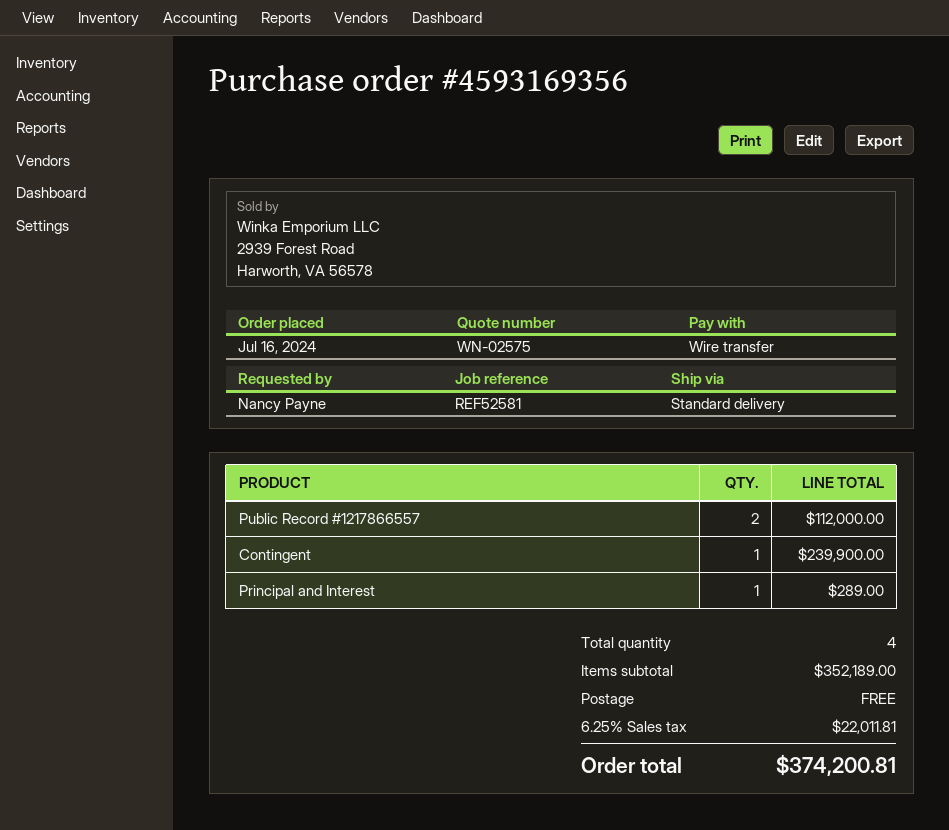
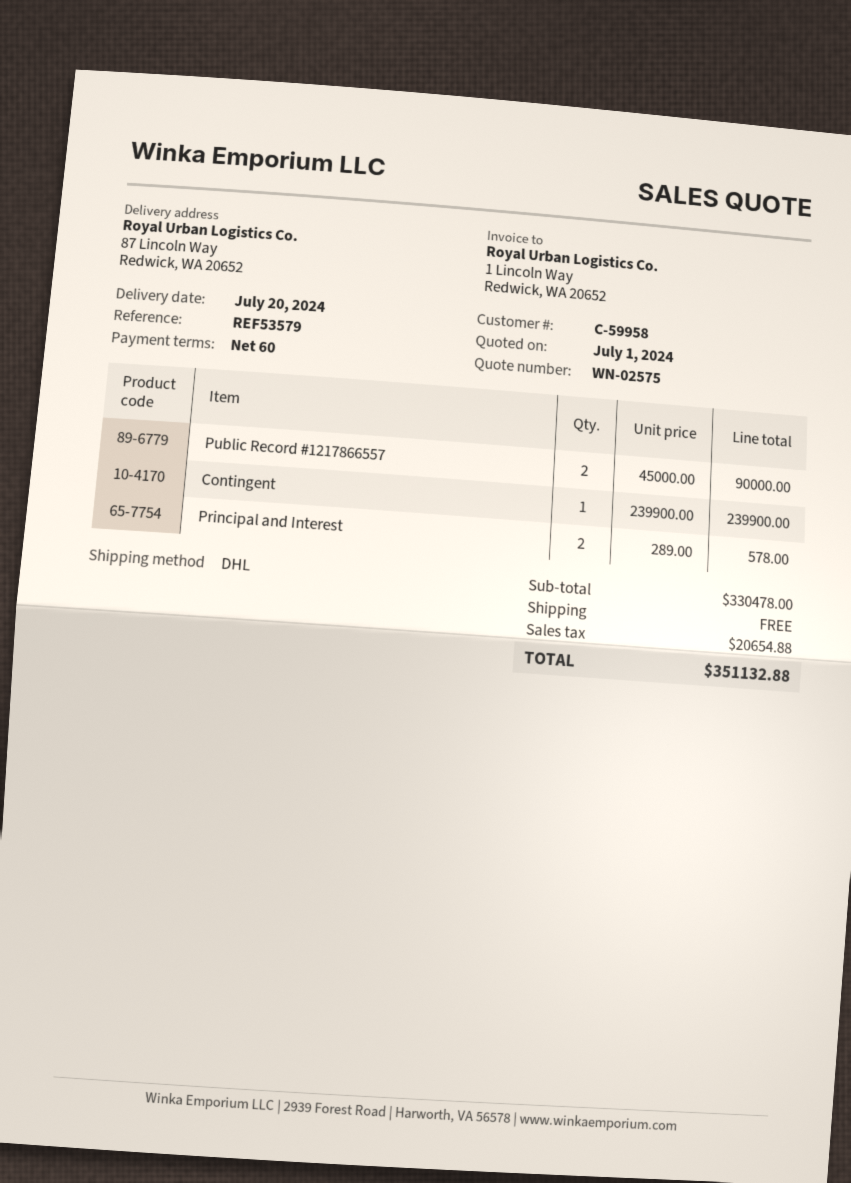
reference: REF52581 -> REF53579
shipping method: standard -> DHL
Public Record #1217866557: 2 for 112000.00 -> 2 for 90000.00
Principal and Interest: 1 for 289.00 -> 2 for 578.00
subtotal: 352189.00 -> 330478.00
tax: 22011.81 -> 20654.88
total: 374200.81 -> 351132.88

